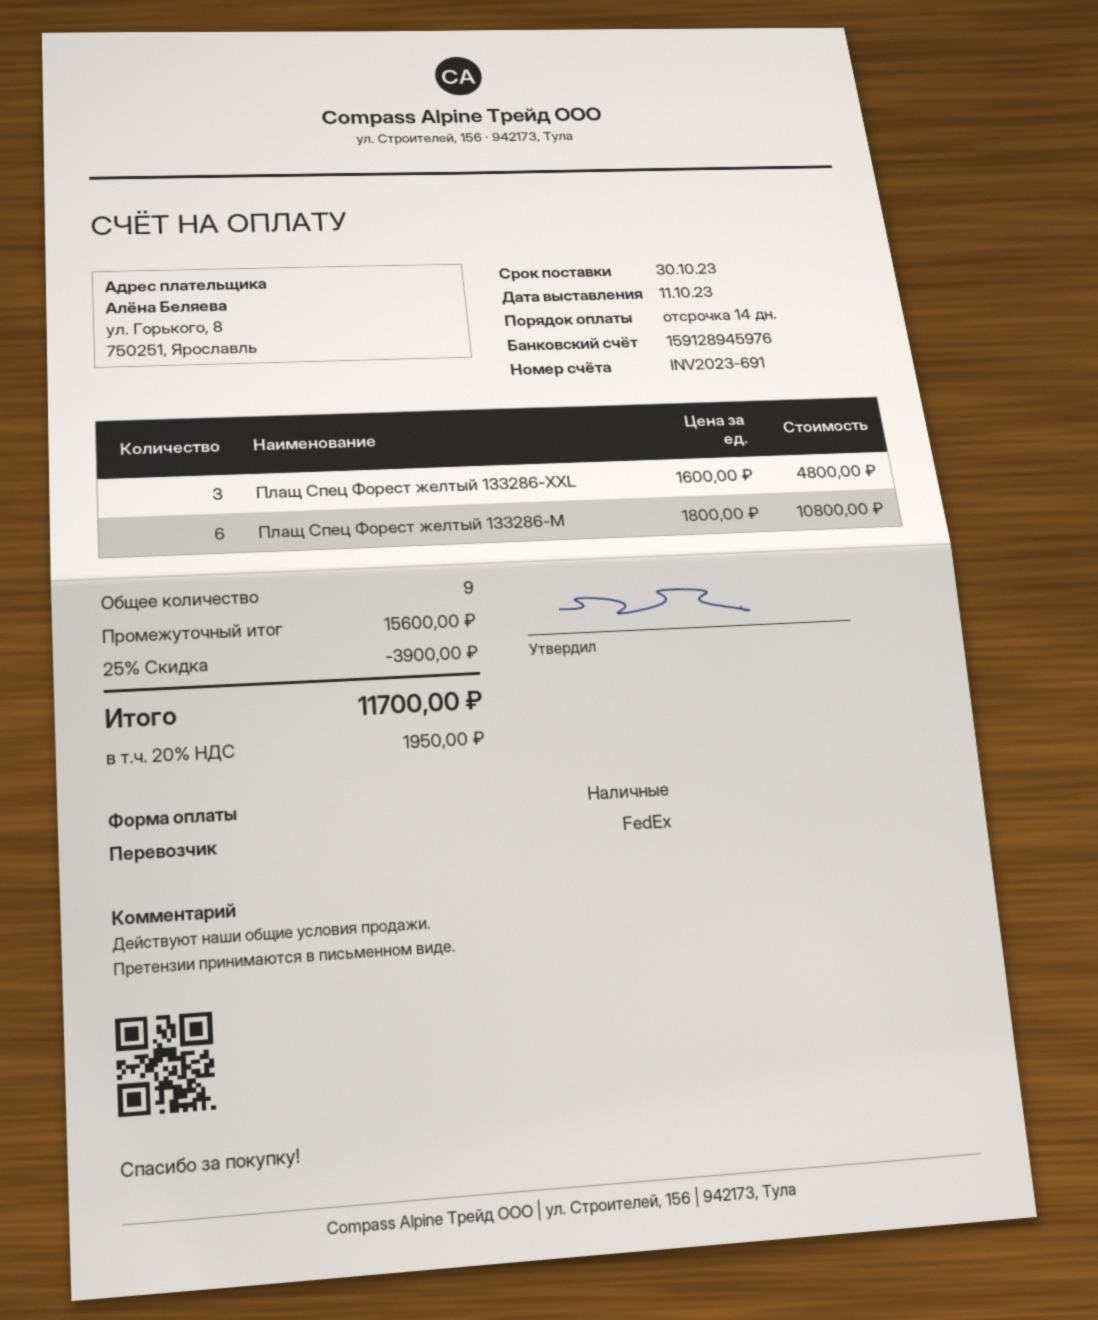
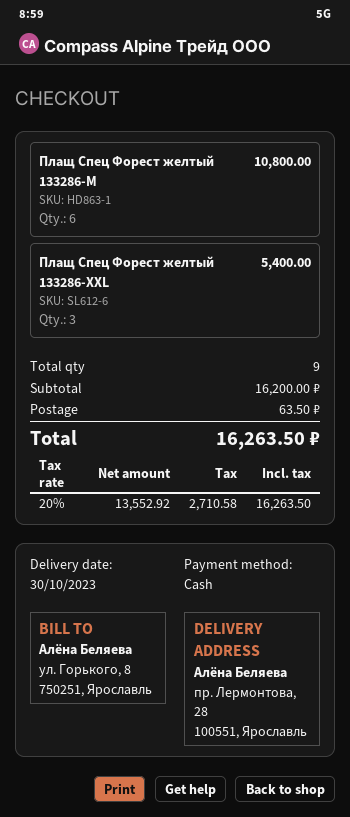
Плащ Спец Форест желтый 133286-XXL: 3 for 4800.00 -> 3 for 5400.00
subtotal: 15600.00 -> 16200.00
discount: 25% = 3900.00 -> none
shipping: none -> 63.50
tax: 20% = 1950.00 -> 20% = 2710.58
total: 11700.00 -> 16263.50

